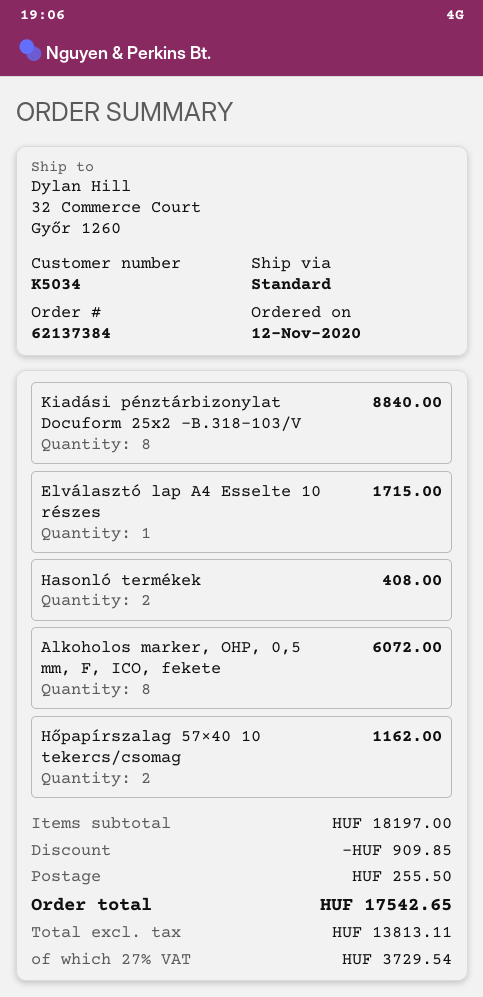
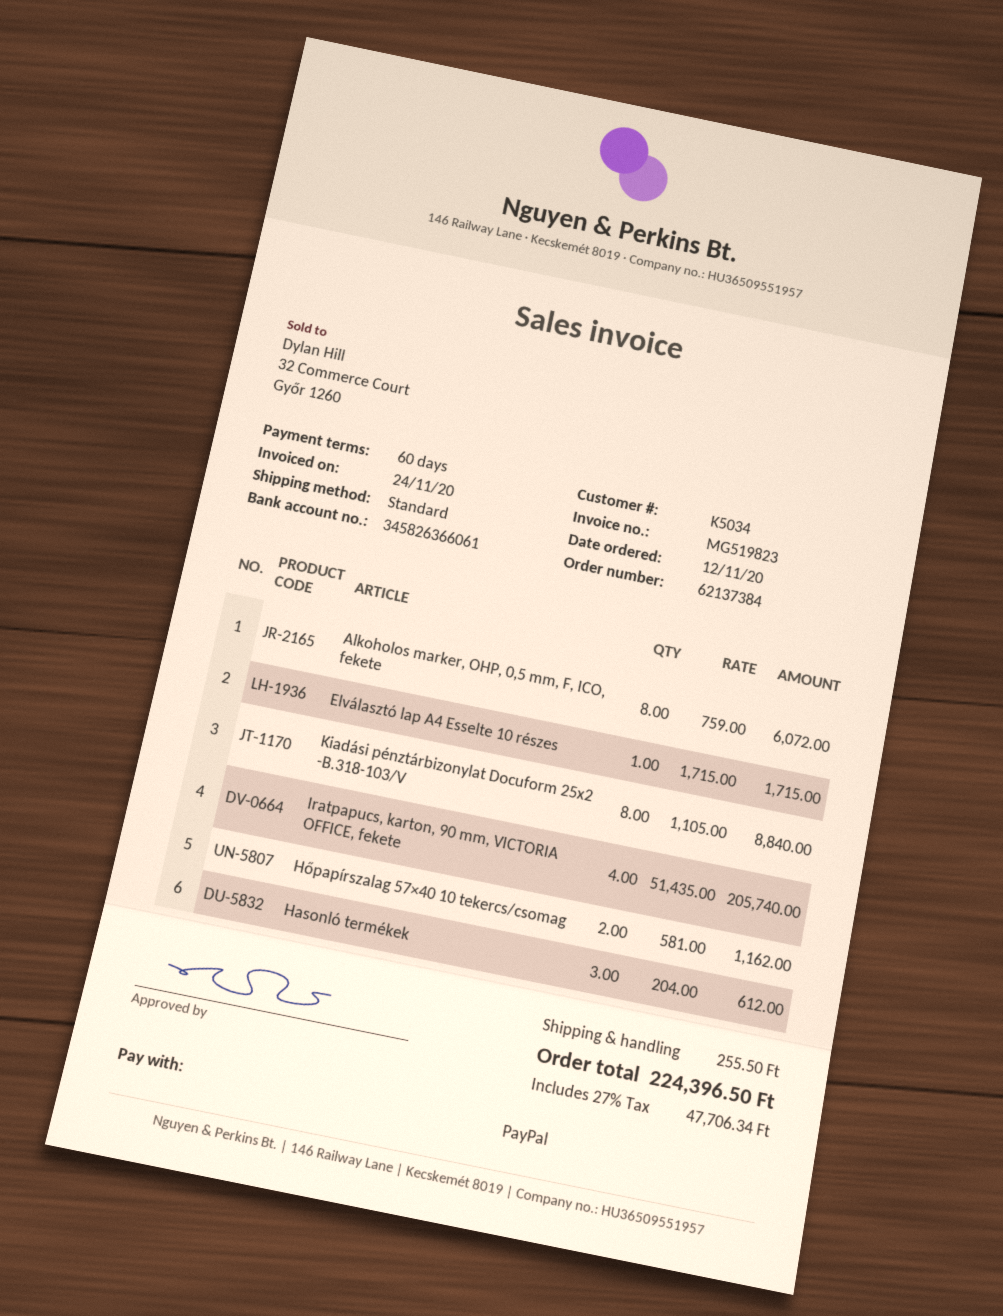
Hasonló termékek: 2 for 408.00 -> 3 for 612.00
Iratpapucs, karton, 90 mm, VICTORIA OFFICE, fekete: none -> 4 for 205740.00
discount: 909.85 -> none
tax: 27% = 3729.54 -> 27% = 47706.34
total: 17542.65 -> 224396.50

